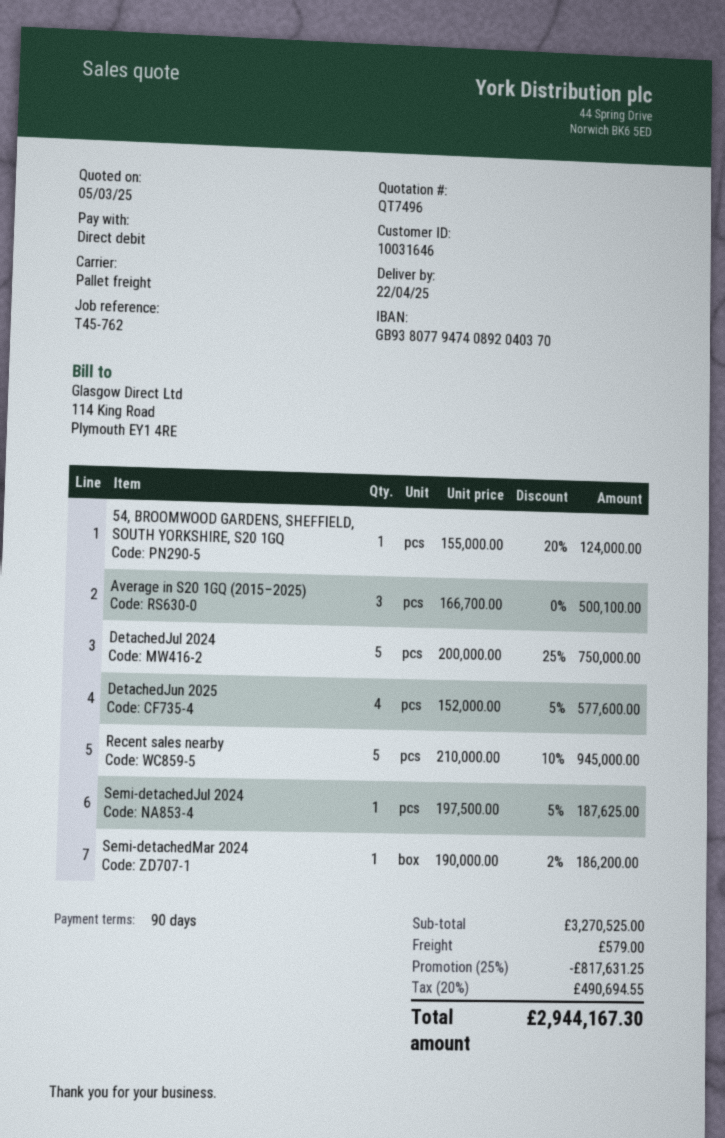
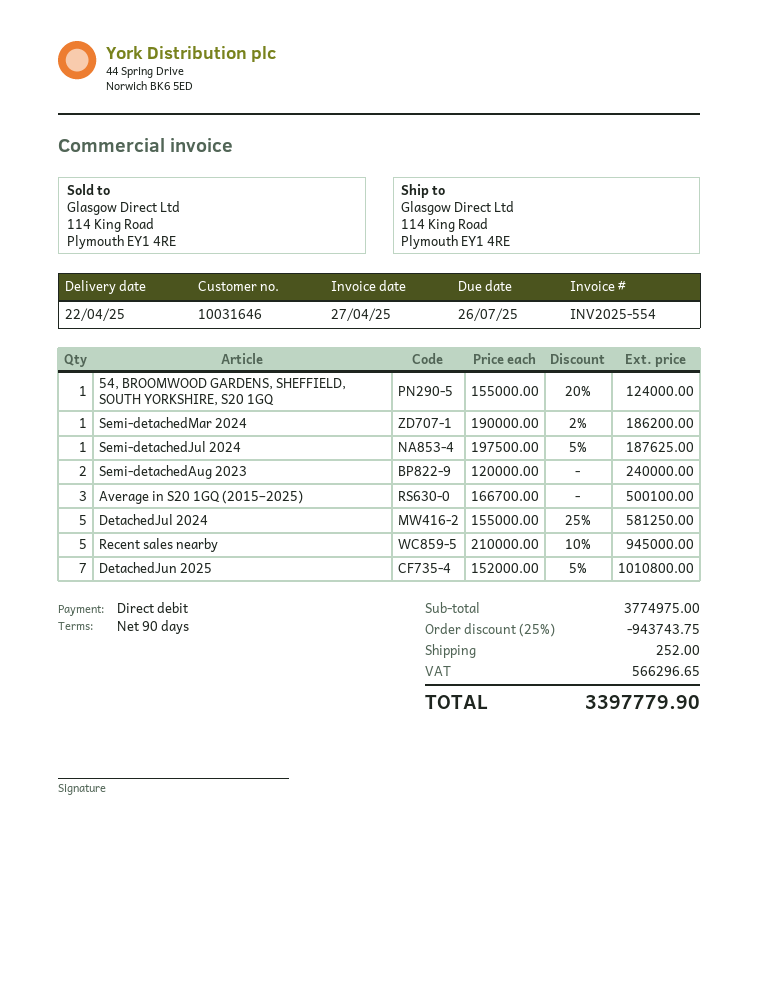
DetachedJul 2024: 5 x 200000.00 - 25% = 750000.00 -> 5 x 155000.00 - 25% = 581250.00
DetachedJun 2025: 4 x 152000.00 - 5% = 577600.00 -> 7 x 152000.00 - 5% = 1010800.00
Semi-detachedAug 2023: none -> 2 x 120000.00 = 240000.00
subtotal: 3270525.00 -> 3774975.00
discount: 25% = 817631.25 -> 25% = 943743.75
shipping: 579.00 -> 252.00
tax: 490694.55 -> 566296.65
total: 2944167.30 -> 3397779.90

